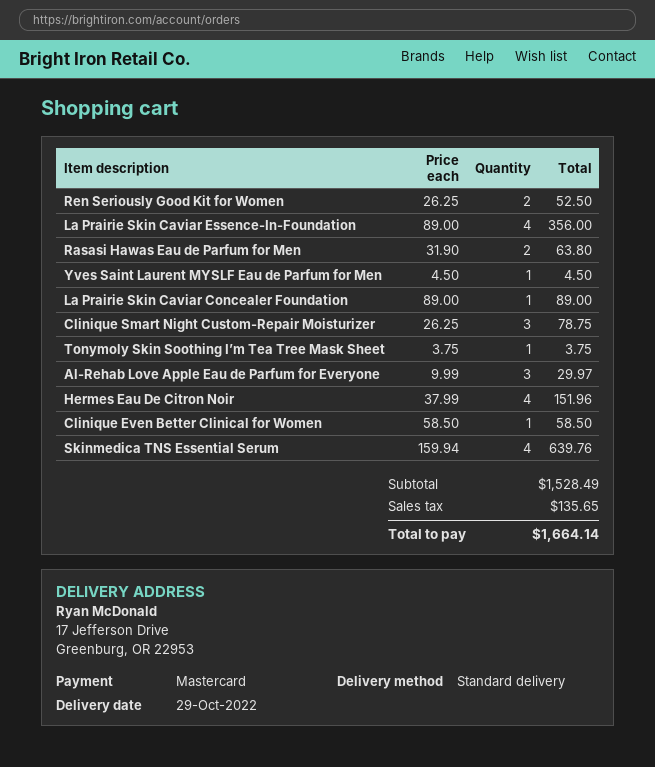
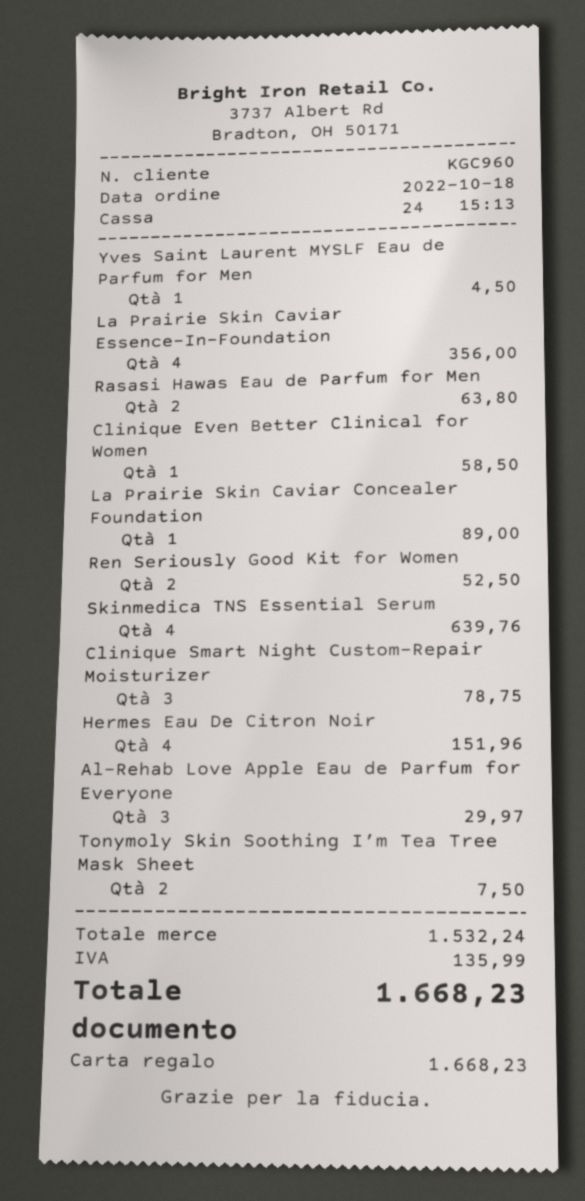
payment method: Mastercard -> gift card
Tonymoly Skin Soothing I’m Tea Tree Mask Sheet: 1 for 3.75 -> 2 for 7.50
subtotal: 1528.49 -> 1532.24
tax: 135.65 -> 135.99
total: 1664.14 -> 1668.23

